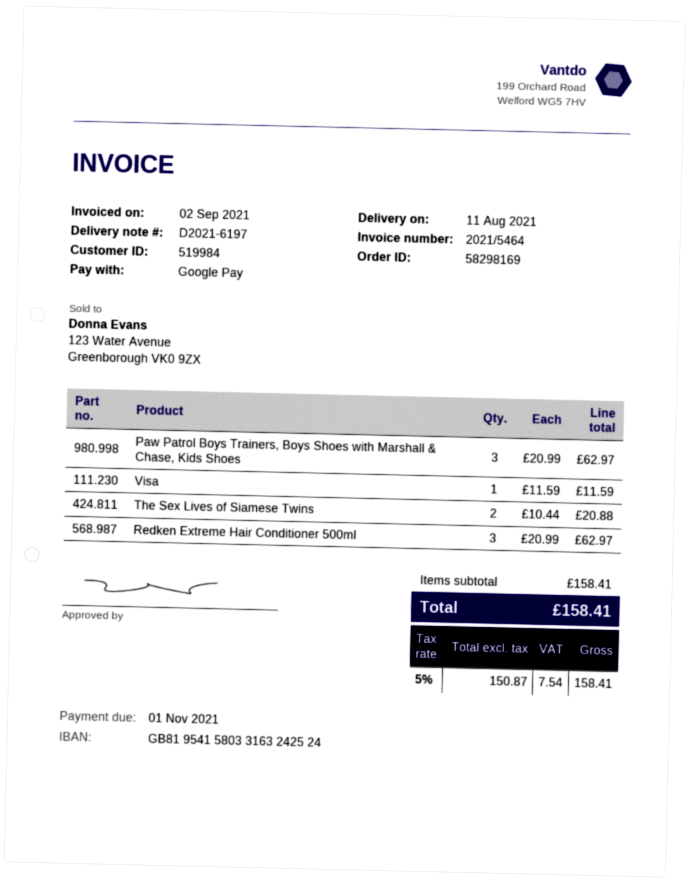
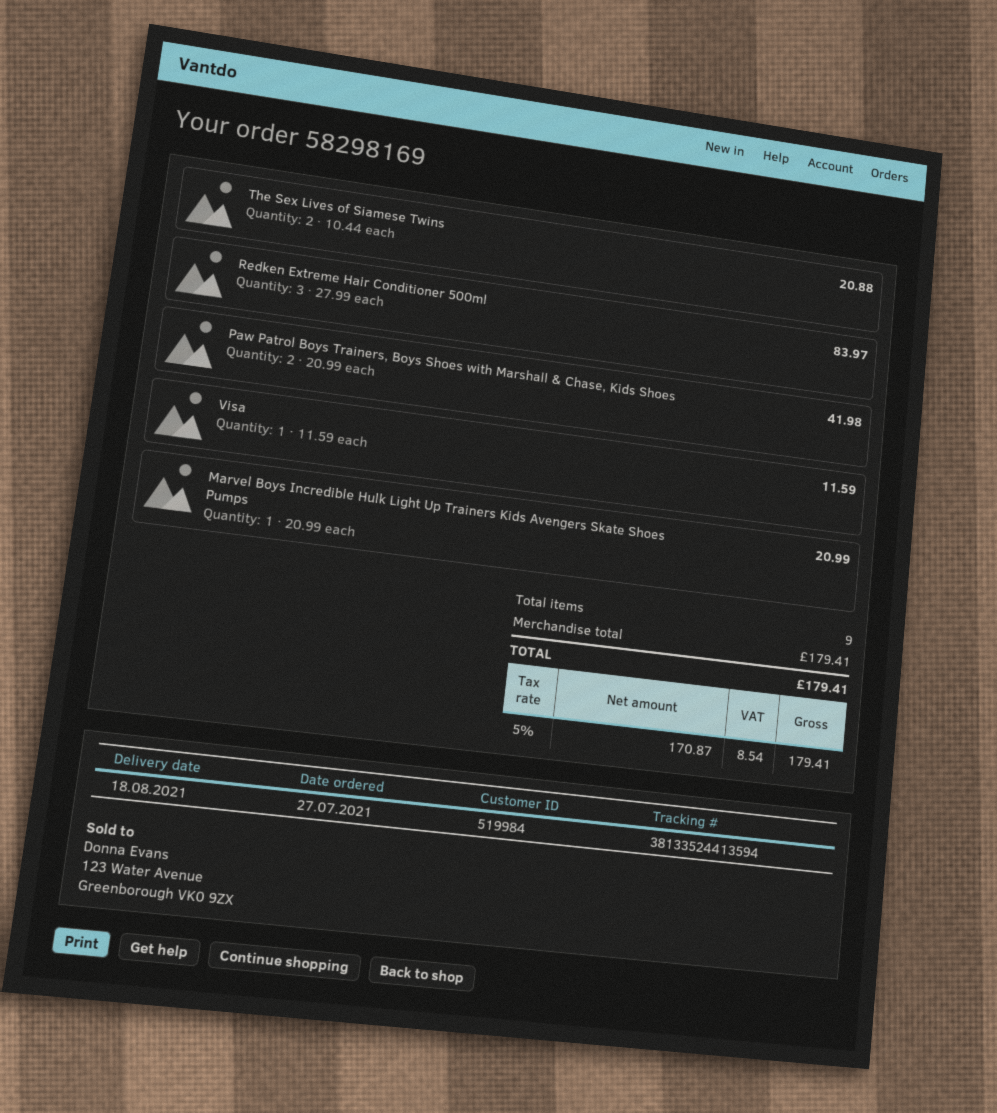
delivery date: 2021-08-11 -> 2021-08-18
Paw Patrol Boys Trainers, Boys Shoes with Marshall & Chase, Kids Shoes: 3 x 20.99 = 62.97 -> 2 x 20.99 = 41.98
Redken Extreme Hair Conditioner 500ml: 3 x 20.99 = 62.97 -> 3 x 27.99 = 83.97
Marvel Boys Incredible Hulk Light Up Trainers Kids Avengers Skate Shoes Pumps: none -> 1 x 20.99 = 20.99
subtotal: 158.41 -> 179.41
net: 150.87 -> 170.87
tax: 5% = 7.54 -> 5% = 8.54
total: 158.41 -> 179.41

